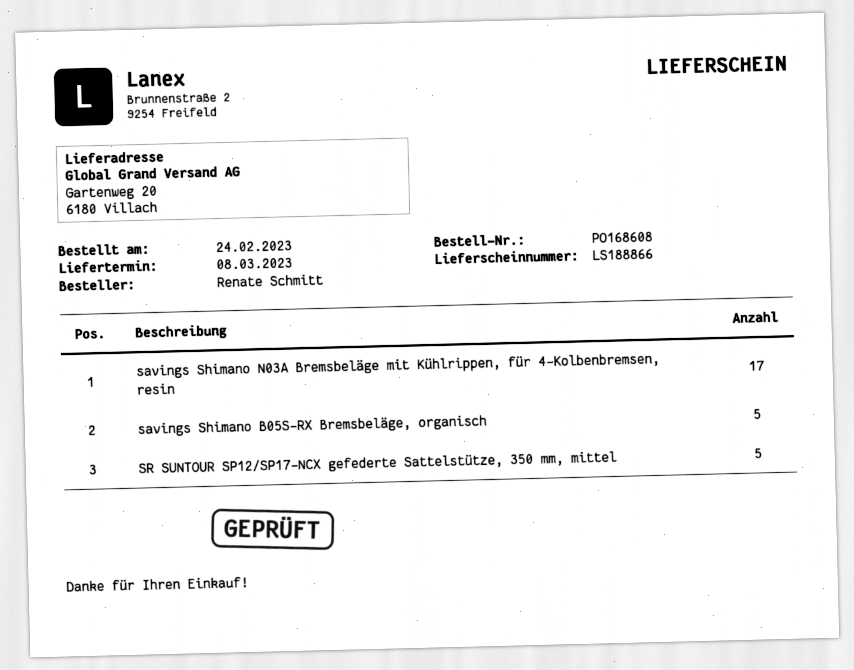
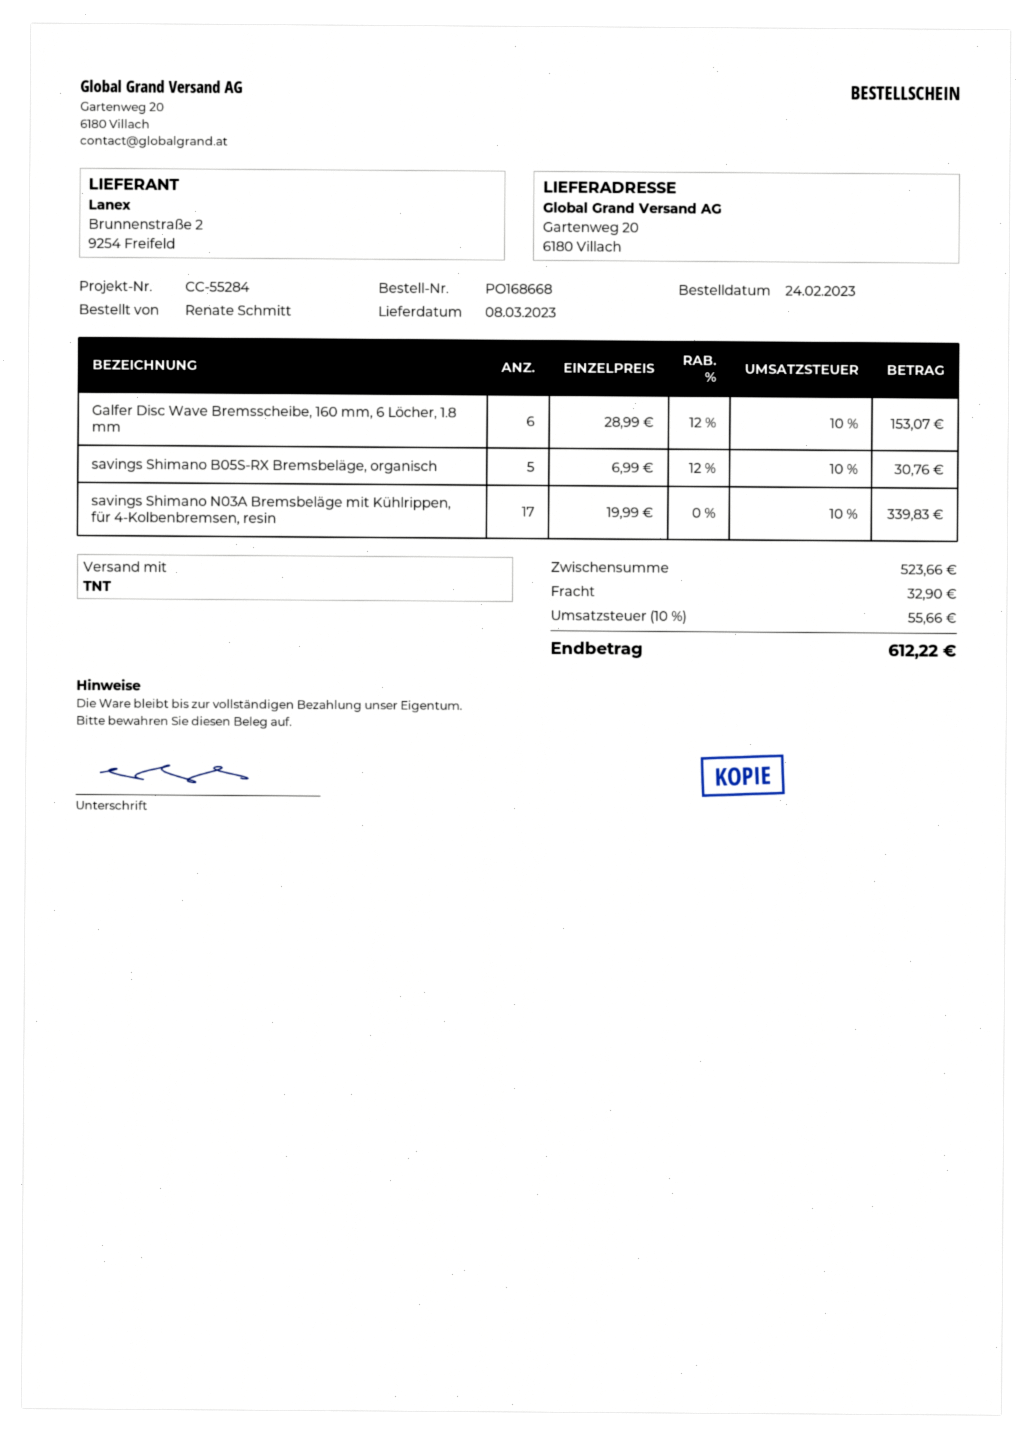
order number: PO168608 -> PO168668
SR SUNTOUR SP12/SP17-NCX gefederte Sattelstütze, 350 mm, mittel: 5 -> none
Galfer Disc Wave Bremsscheibe, 160 mm, 6 Löcher, 1.8 mm: none -> 6

